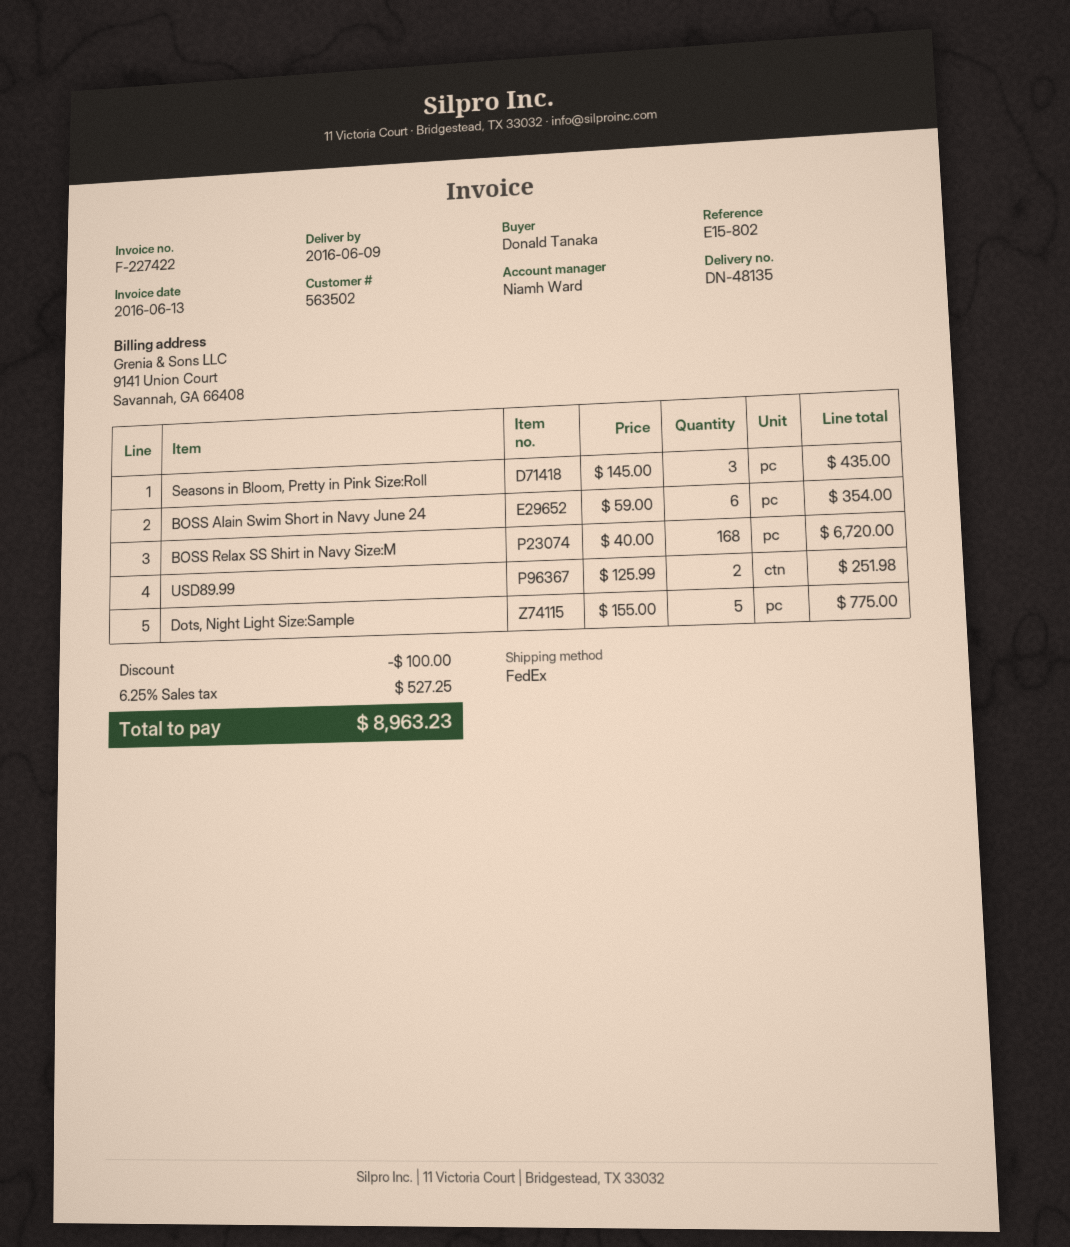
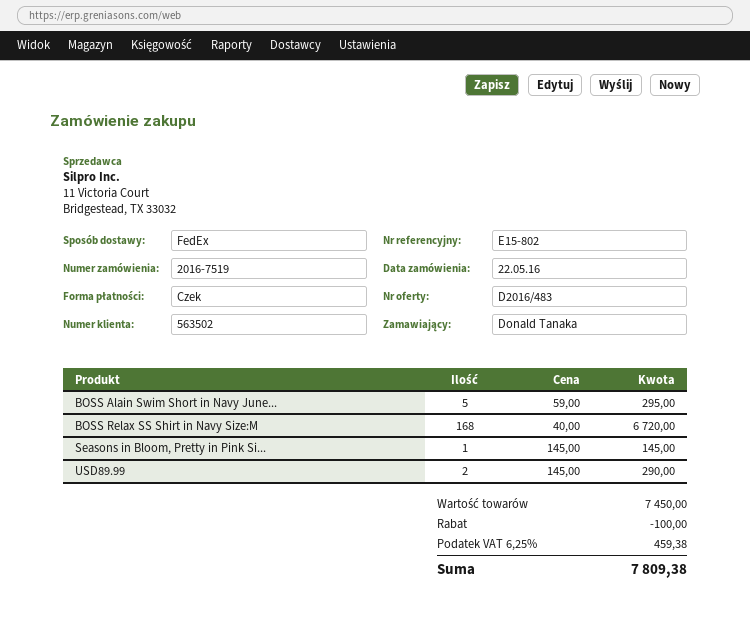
Seasons in Bloom, Pretty in Pink Size:Roll: 3 x 145.00 = 435.00 -> 1 x 145.00 = 145.00
BOSS Alain Swim Short in Navy June 24: 6 x 59.00 = 354.00 -> 5 x 59.00 = 295.00
USD89.99: 2 x 125.99 = 251.98 -> 2 x 145.00 = 290.00
Dots, Night Light Size:Sample: 5 x 155.00 = 775.00 -> none
tax: 6.25% = 527.25 -> 6.25% = 459.38
total: 8963.23 -> 7809.38

